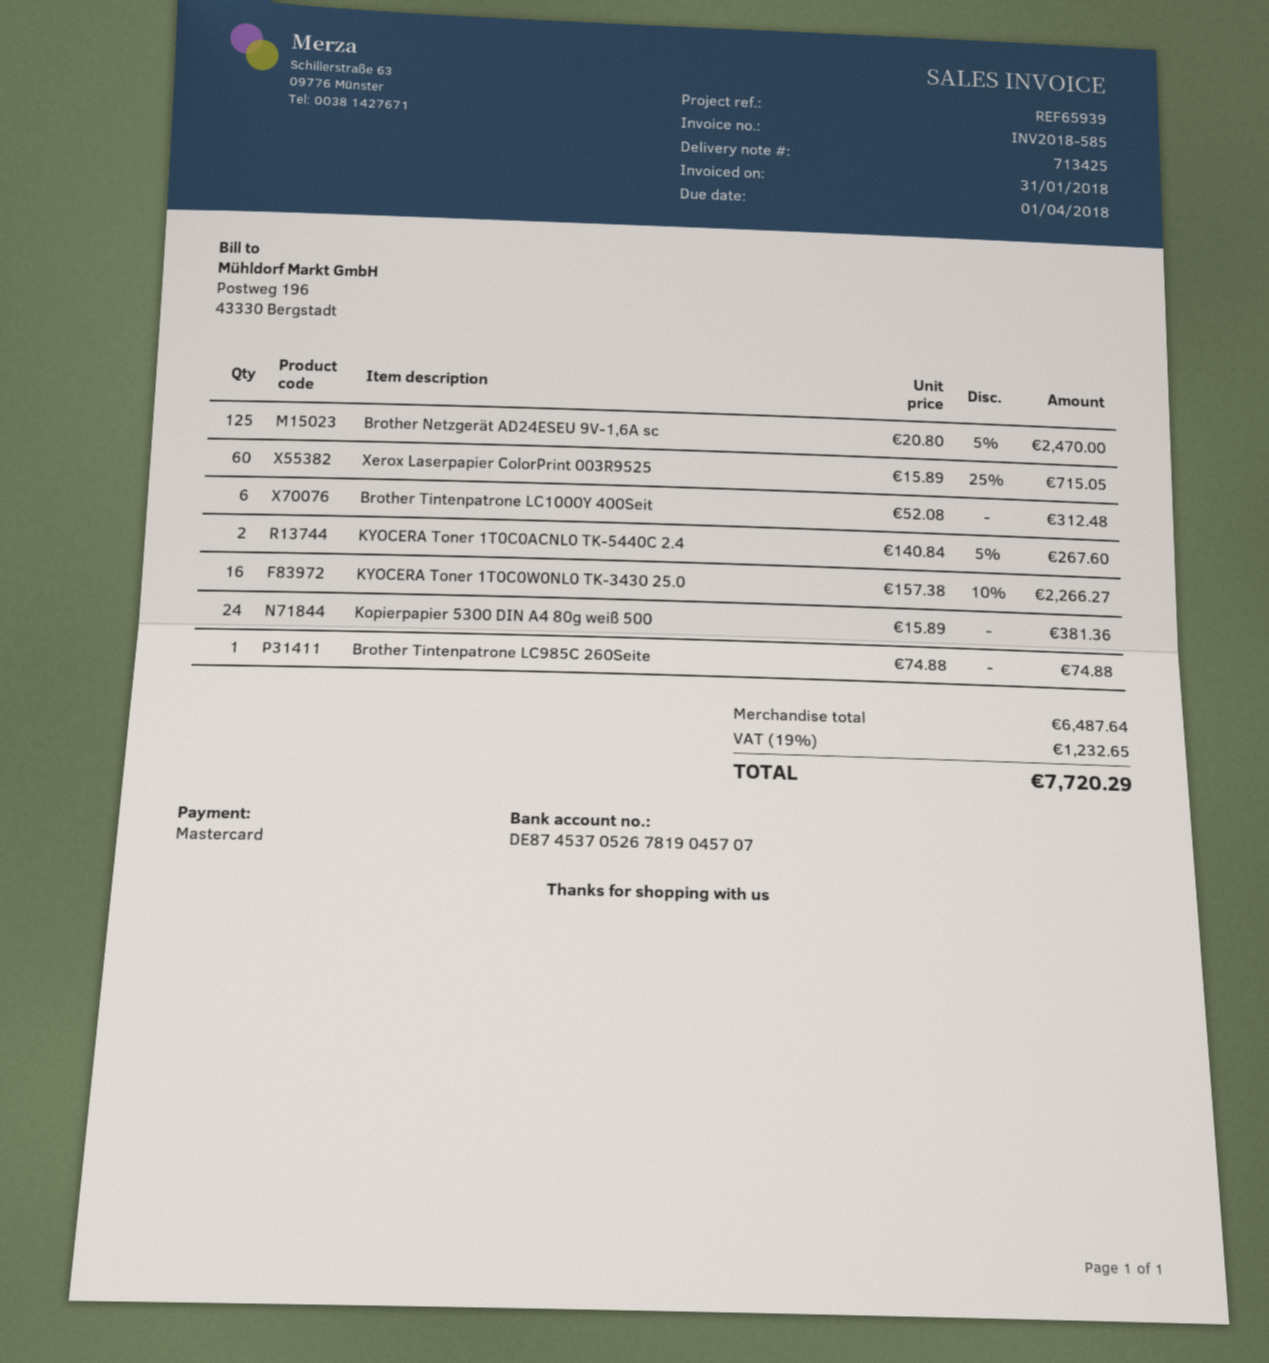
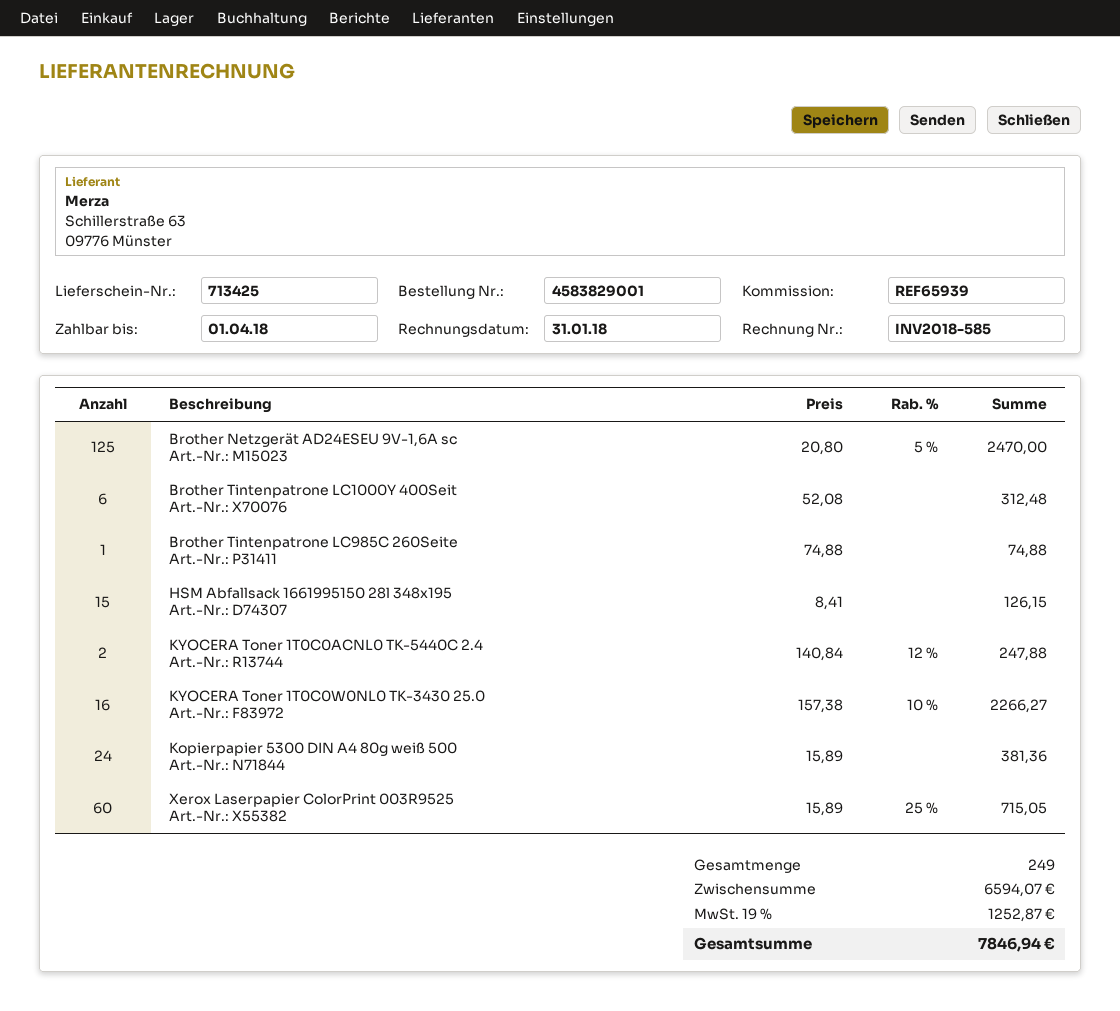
KYOCERA Toner 1T0C0ACNL0 TK-5440C 2.4: 2 x 140.84 - 5% = 267.60 -> 2 x 140.84 - 12% = 247.88
HSM Abfallsack 1661995150 28l 348x195: none -> 15 x 8.41 = 126.15
subtotal: 6487.64 -> 6594.07
tax: 19% = 1232.65 -> 19% = 1252.87
total: 7720.29 -> 7846.94

